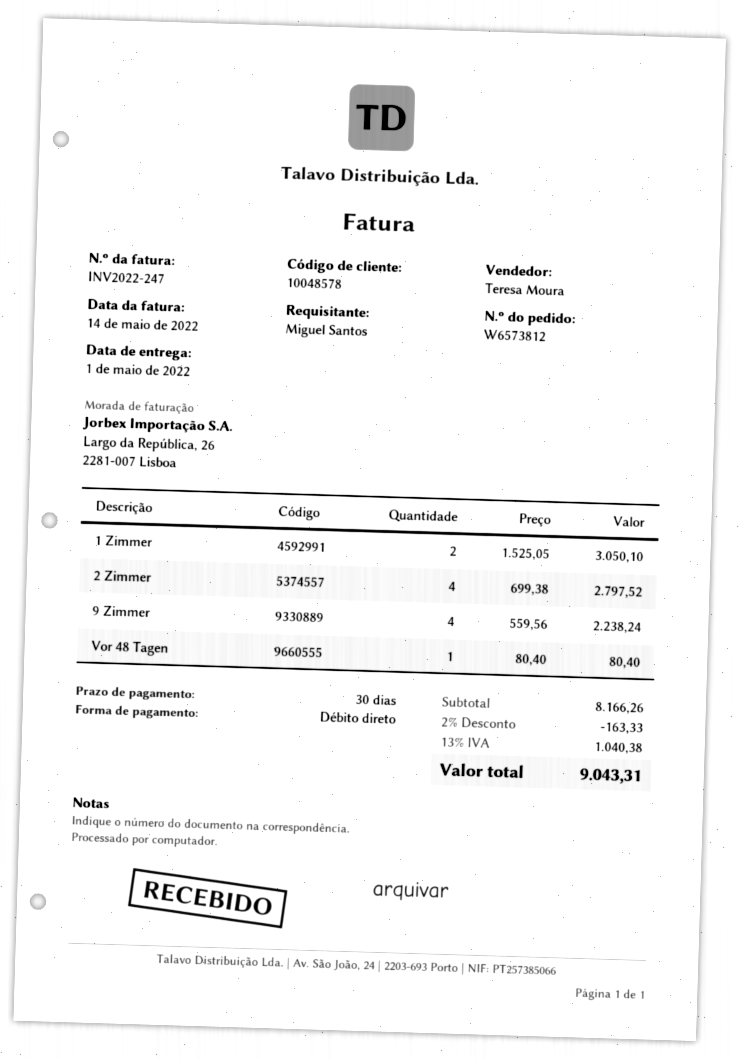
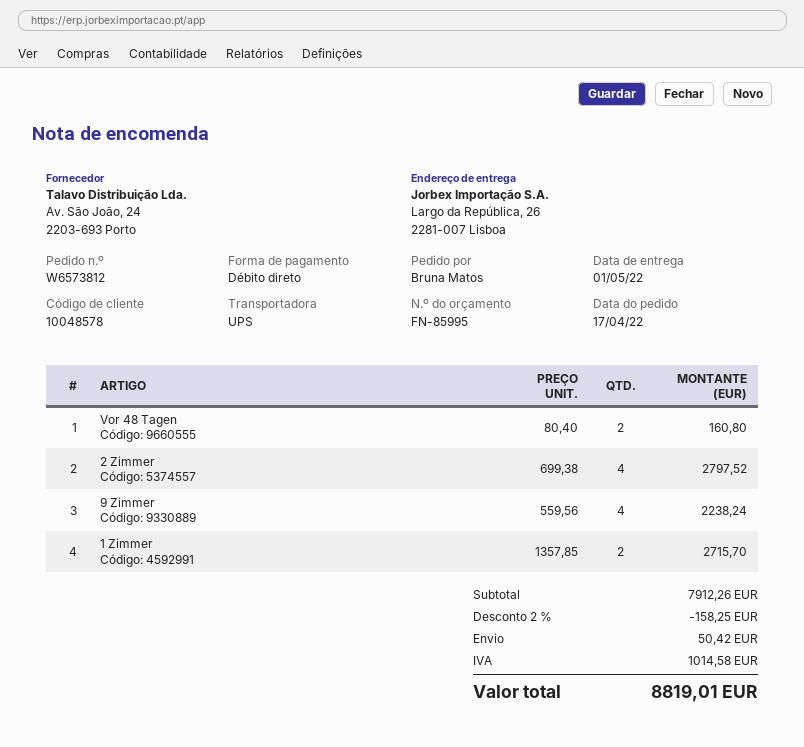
ordered by: Miguel Santos -> Bruna Matos
1 Zimmer: 2 x 1525.05 = 3050.10 -> 2 x 1357.85 = 2715.70
Vor 48 Tagen: 1 x 80.40 = 80.40 -> 2 x 80.40 = 160.80
subtotal: 8166.26 -> 7912.26
discount: 2% = 163.33 -> 2% = 158.25
shipping: none -> 50.42
tax: 1040.38 -> 1014.58
total: 9043.31 -> 8819.01

